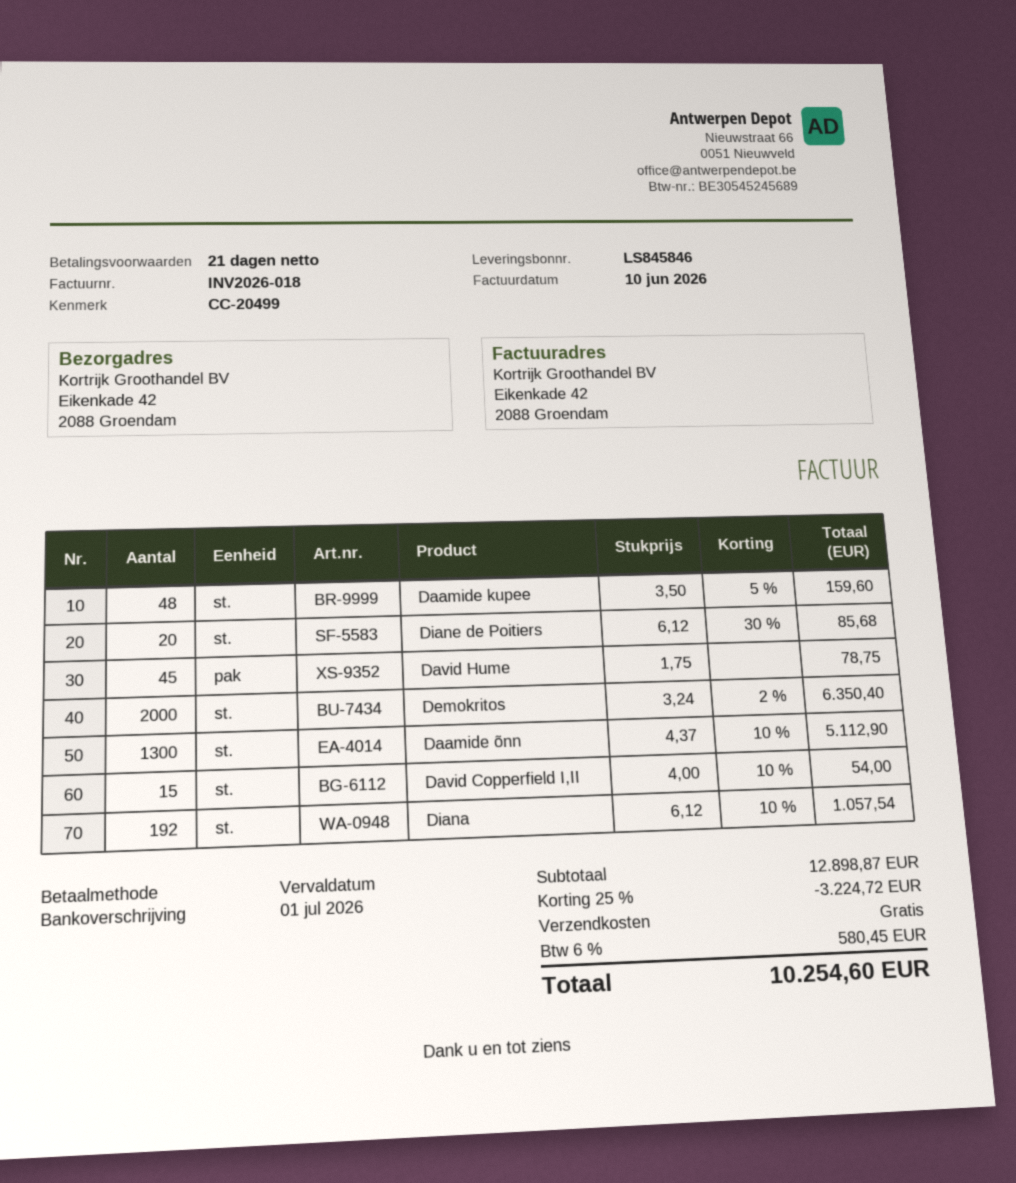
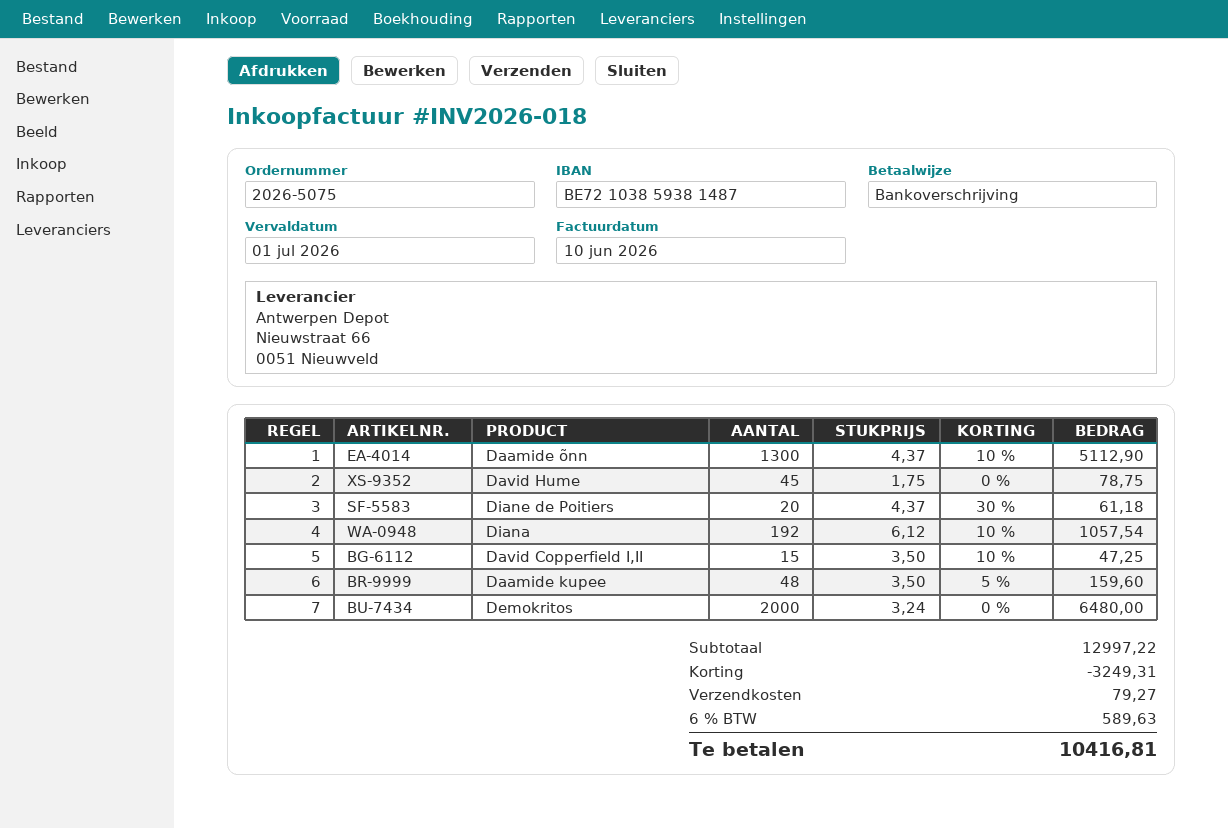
Diane de Poitiers: 20 x 6.12 - 30% = 85.68 -> 20 x 4.37 - 30% = 61.18
Demokritos: 2000 x 3.24 - 2% = 6350.40 -> 2000 x 3.24 = 6480.00
David Copperfield I,II: 15 x 4.00 - 10% = 54.00 -> 15 x 3.50 - 10% = 47.25
subtotal: 12898.87 -> 12997.22
discount: 3224.72 -> 3249.31
shipping: 0.00 -> 79.27
tax: 6% = 580.45 -> 6% = 589.63
total: 10254.60 -> 10416.81

